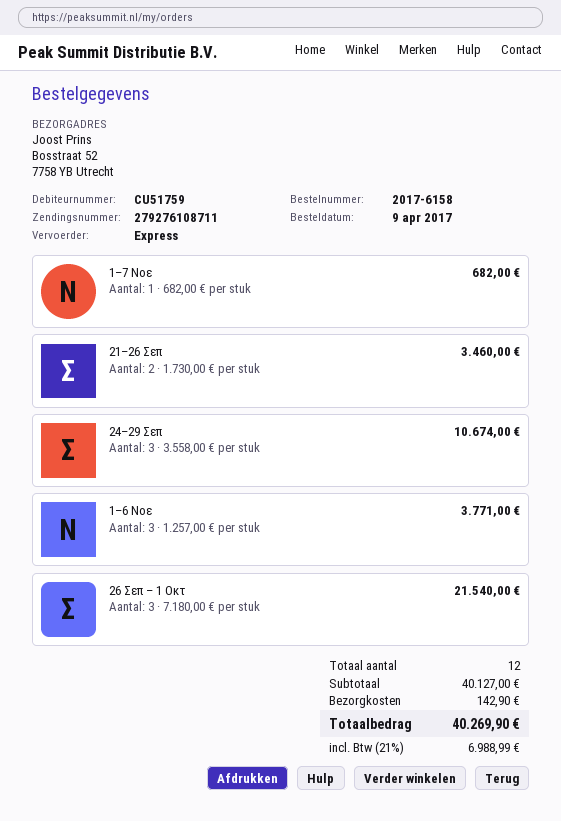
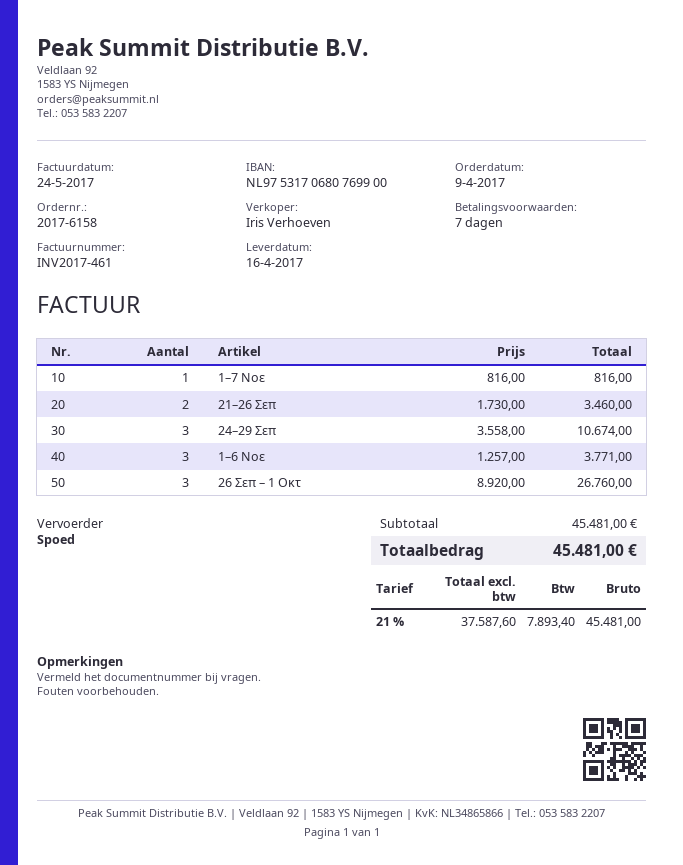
1–7 Νοε: 1 x 682.00 = 682.00 -> 1 x 816.00 = 816.00
26 Σεπ – 1 Οκτ: 3 x 7180.00 = 21540.00 -> 3 x 8920.00 = 26760.00
subtotal: 40127.00 -> 45481.00
shipping: 142.90 -> none
tax: 21% = 6988.99 -> 21% = 7893.40
total: 40269.90 -> 45481.00

